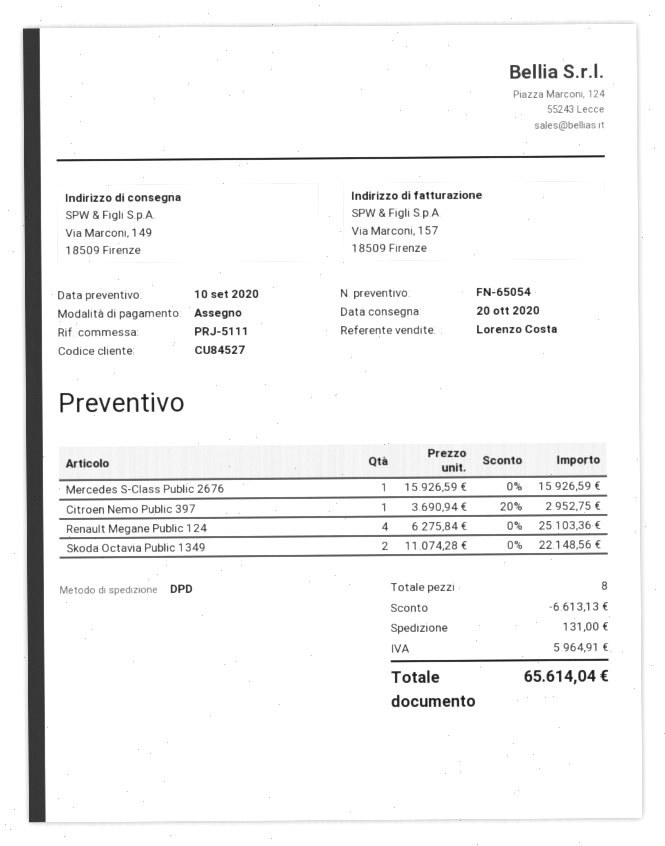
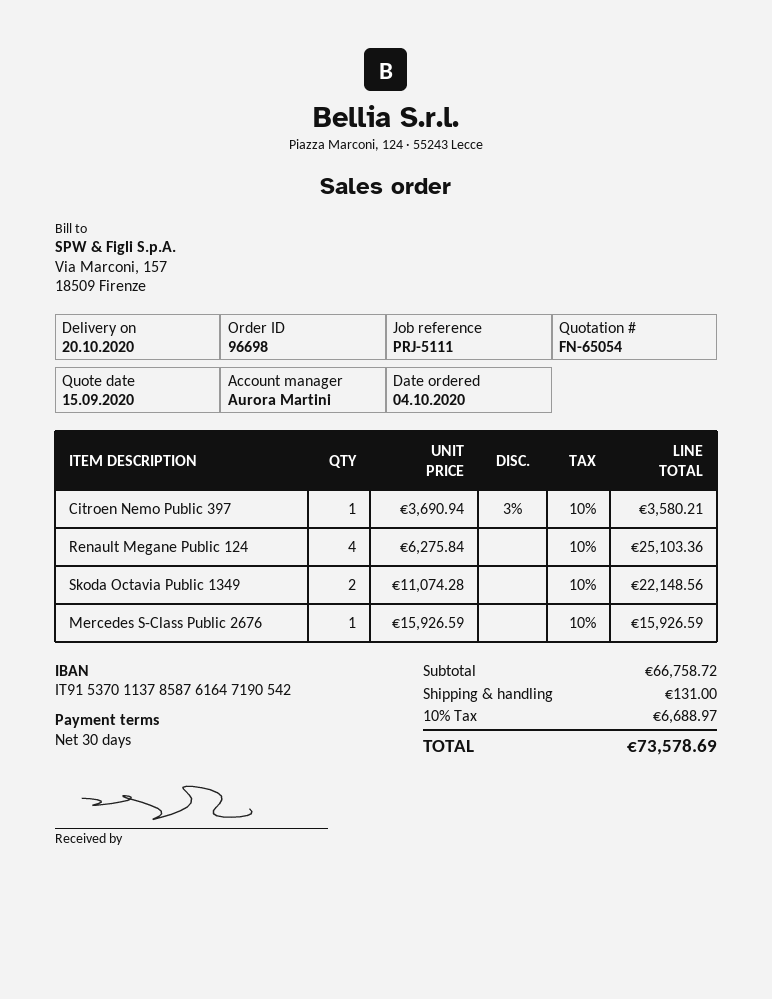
quote date: 2020-09-10 -> 2020-09-15
sales rep: Lorenzo Costa -> Aurora Martini
Citroen Nemo Public 397: 1 x 3690.94 - 20% = 2952.75 -> 1 x 3690.94 - 3% = 3580.21
discount: 6613.13 -> none
tax: 5964.91 -> 6688.97
total: 65614.04 -> 73578.69

